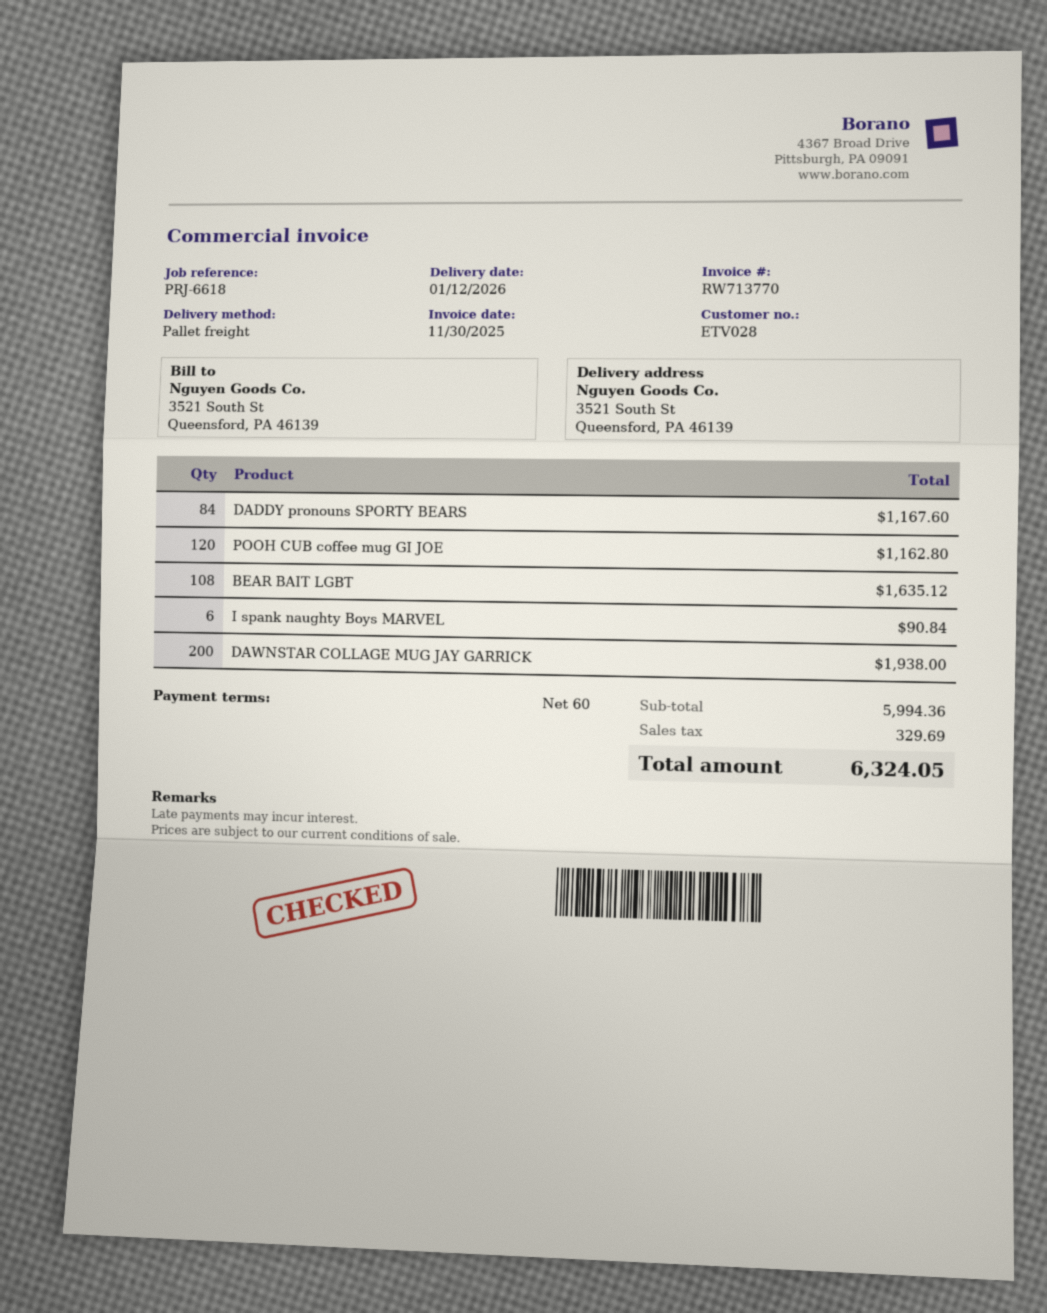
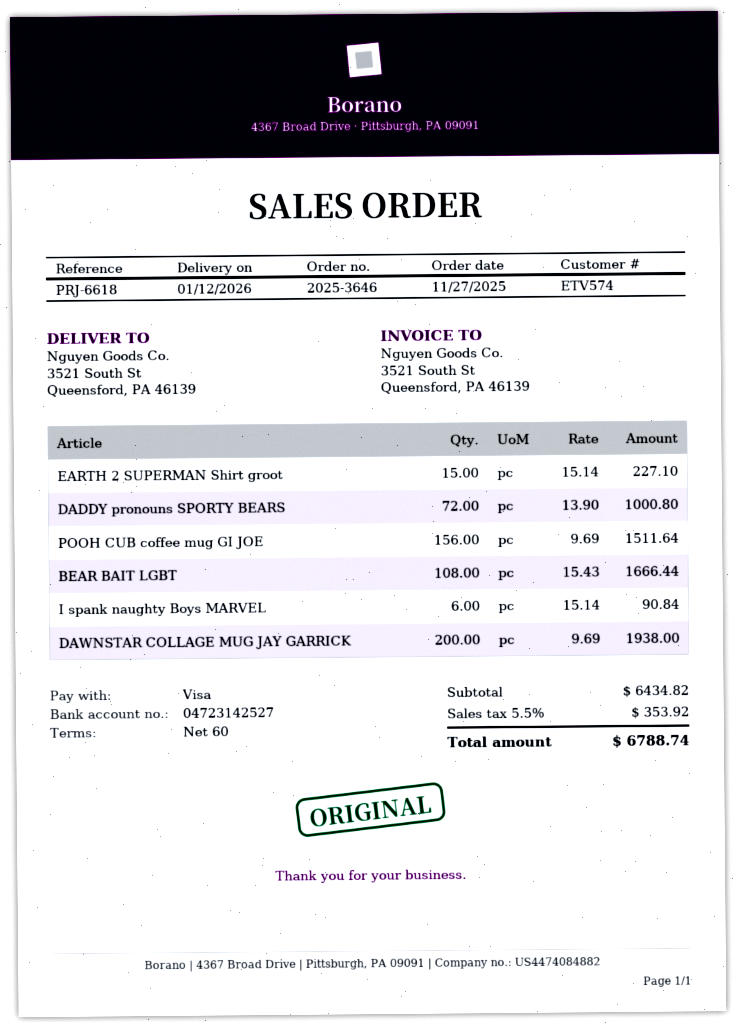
customer number: ETV028 -> ETV574
DADDY pronouns SPORTY BEARS: 84 for 1167.60 -> 72 for 1000.80
POOH CUB coffee mug GI JOE: 120 for 1162.80 -> 156 for 1511.64
BEAR BAIT LGBT: 108 for 1635.12 -> 108 for 1666.44
EARTH 2 SUPERMAN Shirt groot: none -> 15 for 227.10
subtotal: 5994.36 -> 6434.82
tax: 329.69 -> 353.92
total: 6324.05 -> 6788.74

